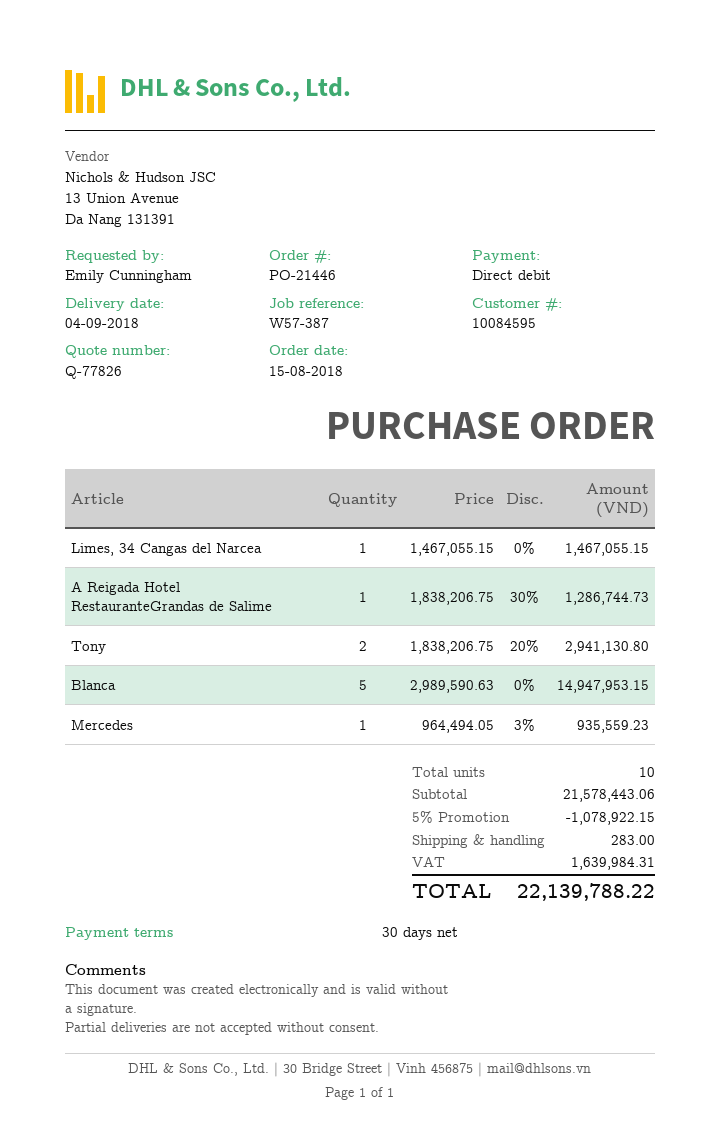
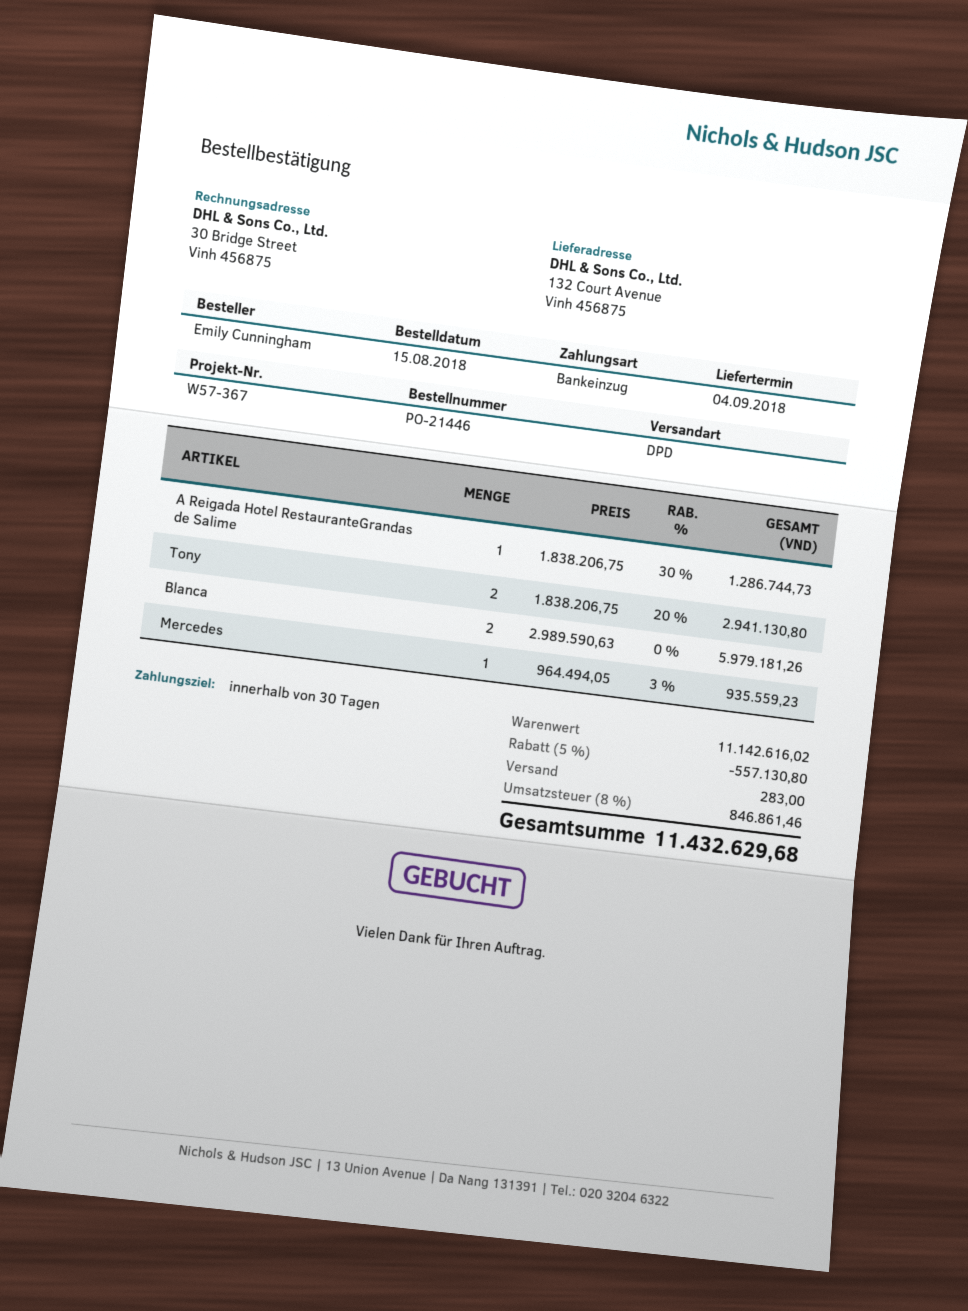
reference: W57-387 -> W57-367
Limes, 34 Cangas del Narcea: 1 x 1467055.15 = 1467055.15 -> none
Blanca: 5 x 2989590.63 = 14947953.15 -> 2 x 2989590.63 = 5979181.26
subtotal: 21578443.06 -> 11142616.02
discount: 5% = 1078922.15 -> 5% = 557130.80
tax: 1639984.31 -> 846861.46
total: 22139788.22 -> 11432629.68

